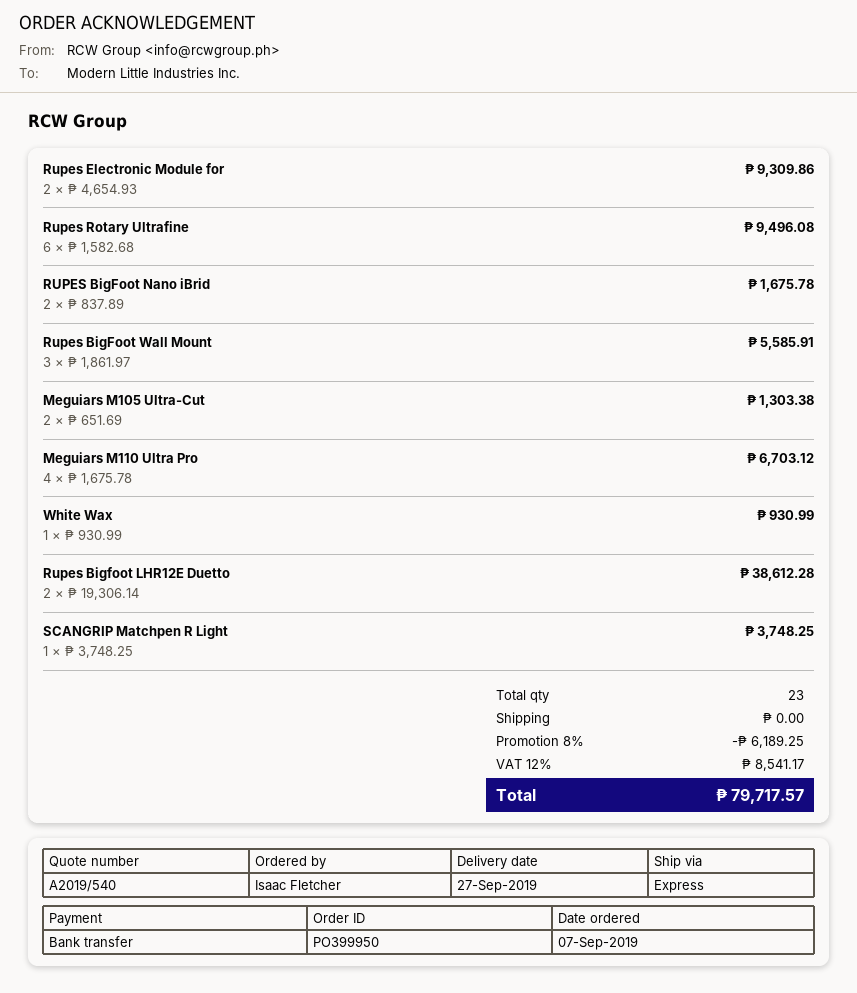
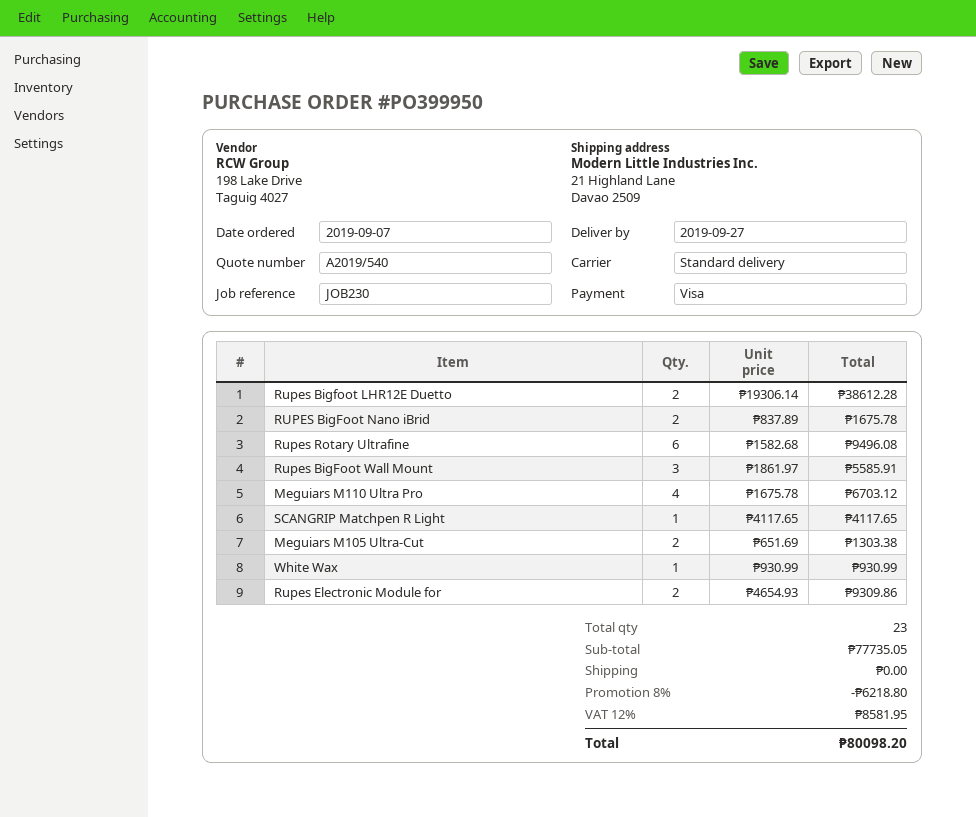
payment method: bank transfer -> Visa
shipping method: express -> standard
SCANGRIP Matchpen R Light: 1 x 3748.25 = 3748.25 -> 1 x 4117.65 = 4117.65
discount: 8% = 6189.25 -> 8% = 6218.80
tax: 12% = 8541.17 -> 12% = 8581.95
total: 79717.57 -> 80098.20

